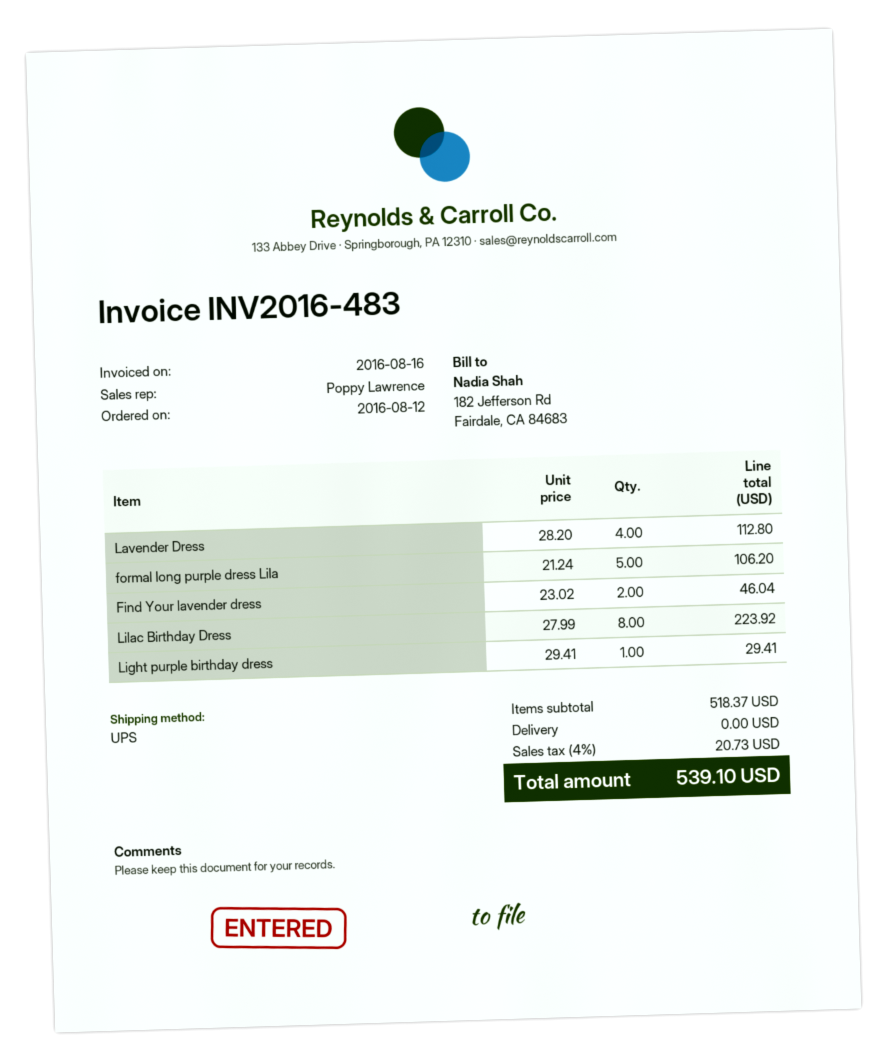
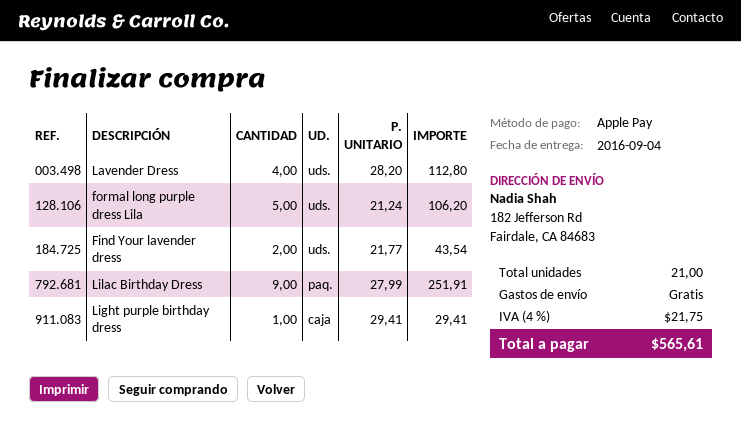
Find Your lavender dress: 2 x 23.02 = 46.04 -> 2 x 21.77 = 43.54
Lilac Birthday Dress: 8 x 27.99 = 223.92 -> 9 x 27.99 = 251.91
tax: 4% = 20.73 -> 4% = 21.75
total: 539.10 -> 565.61

